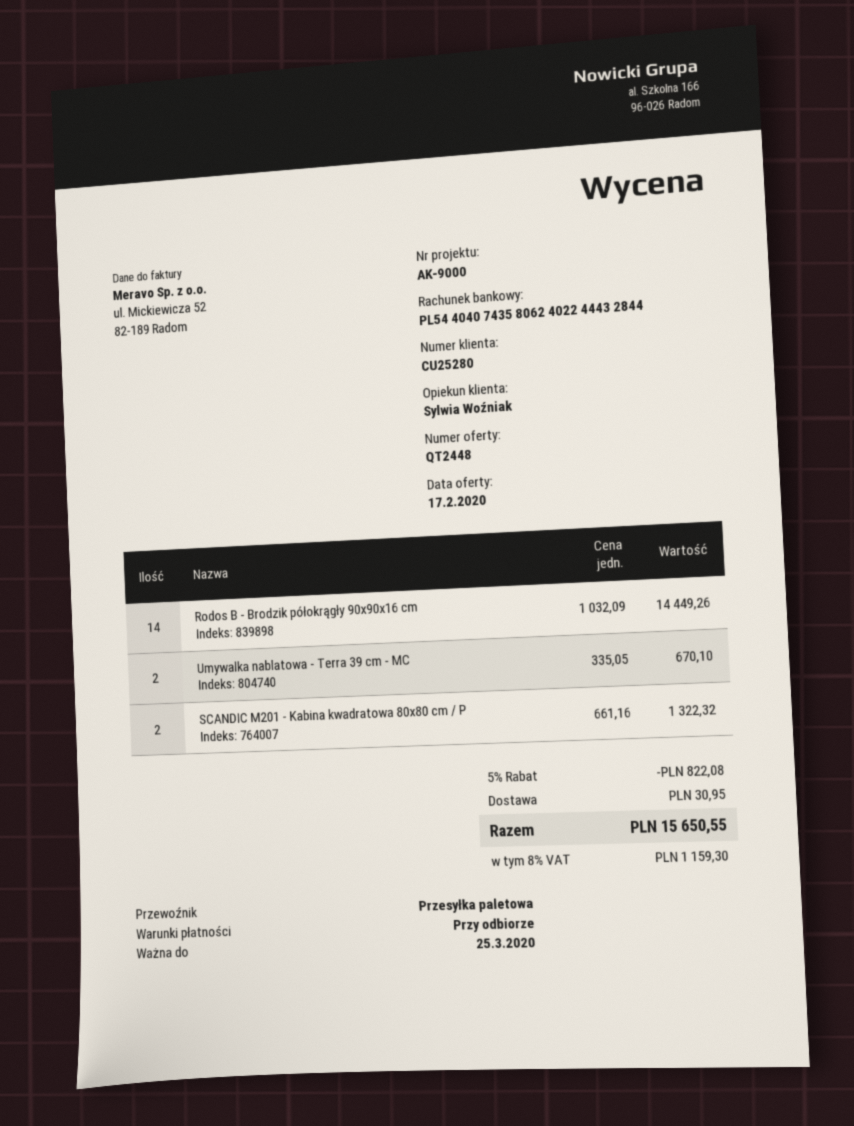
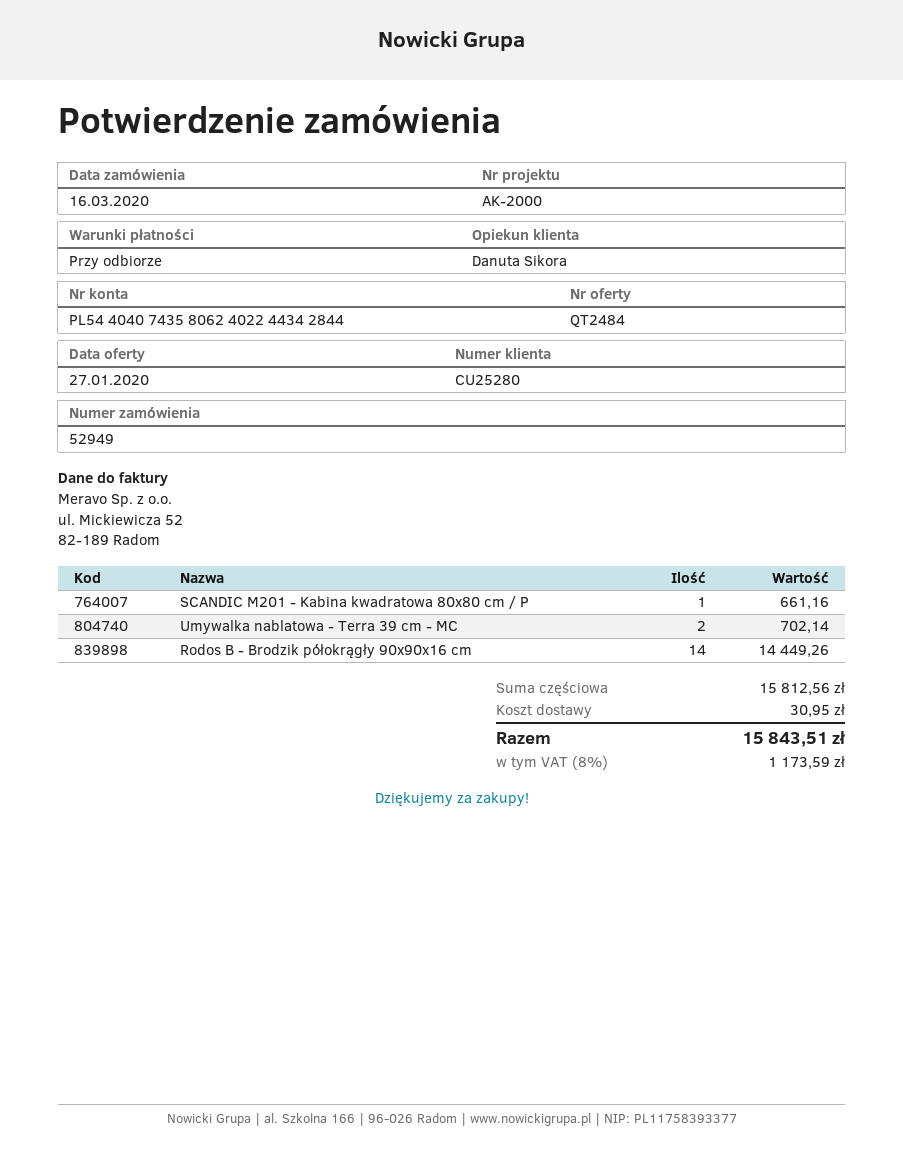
quote number: QT2448 -> QT2484
quote date: 2020-02-17 -> 2020-01-27
reference: AK-9000 -> AK-2000
sales rep: Sylwia Woźniak -> Danuta Sikora
bank account: PL54404074358062402244432844 -> PL54404074358062402244342844
Umywalka nablatowa - Terra 39 cm - MC: 2 for 670.10 -> 2 for 702.14
SCANDIC M201 - Kabina kwadratowa 80x80 cm / P: 2 for 1322.32 -> 1 for 661.16
discount: 5% = 822.08 -> none
tax: 8% = 1159.30 -> 8% = 1173.59
total: 15650.55 -> 15843.51

